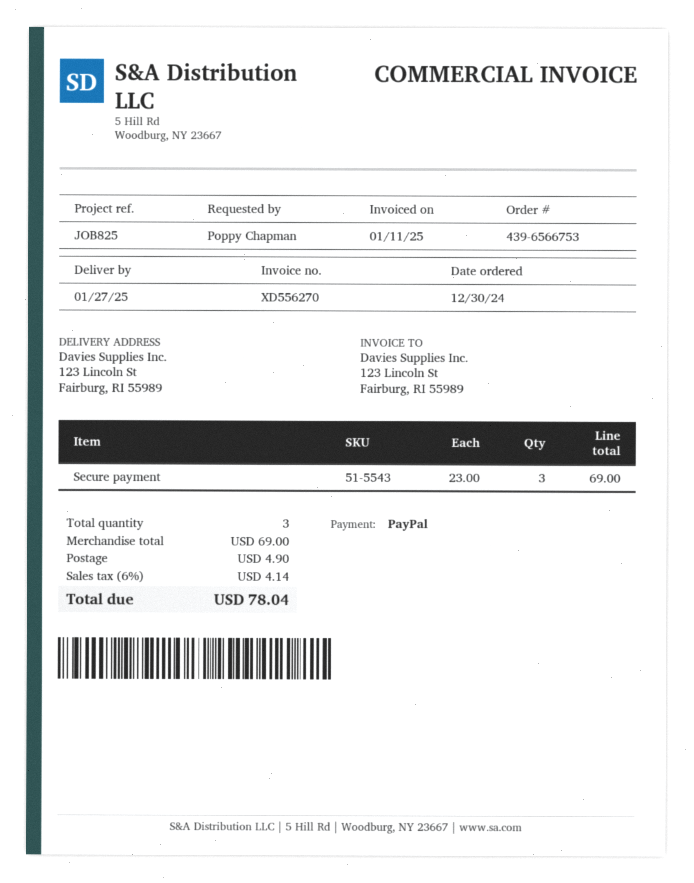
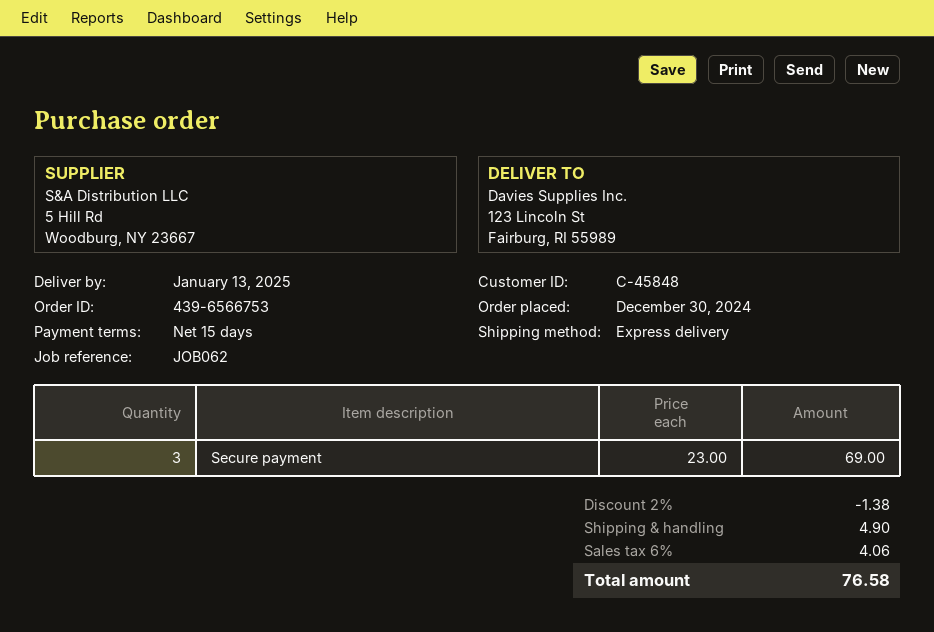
delivery date: 2025-01-27 -> 2025-01-13
reference: JOB825 -> JOB062
discount: none -> 2% = 1.38
tax: 6% = 4.14 -> 6% = 4.06
total: 78.04 -> 76.58

